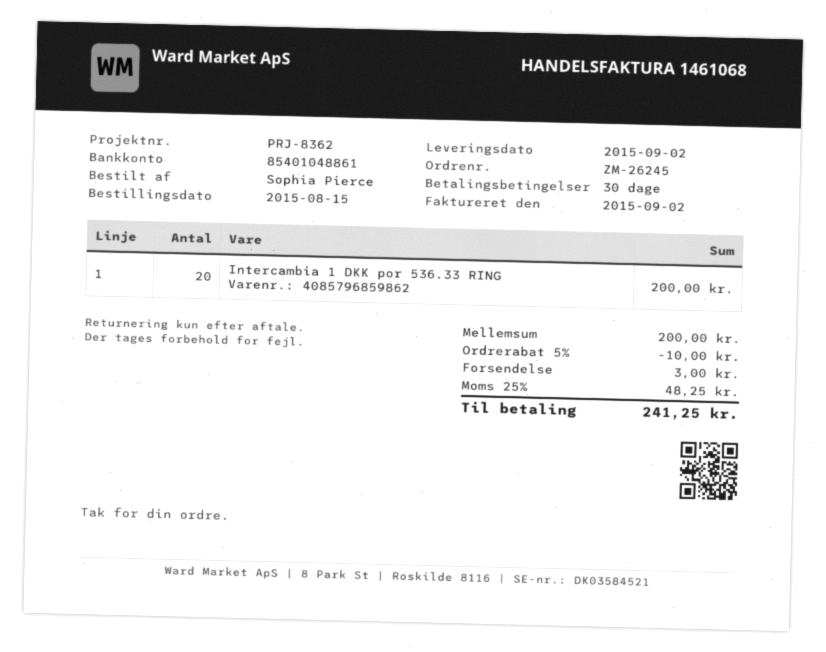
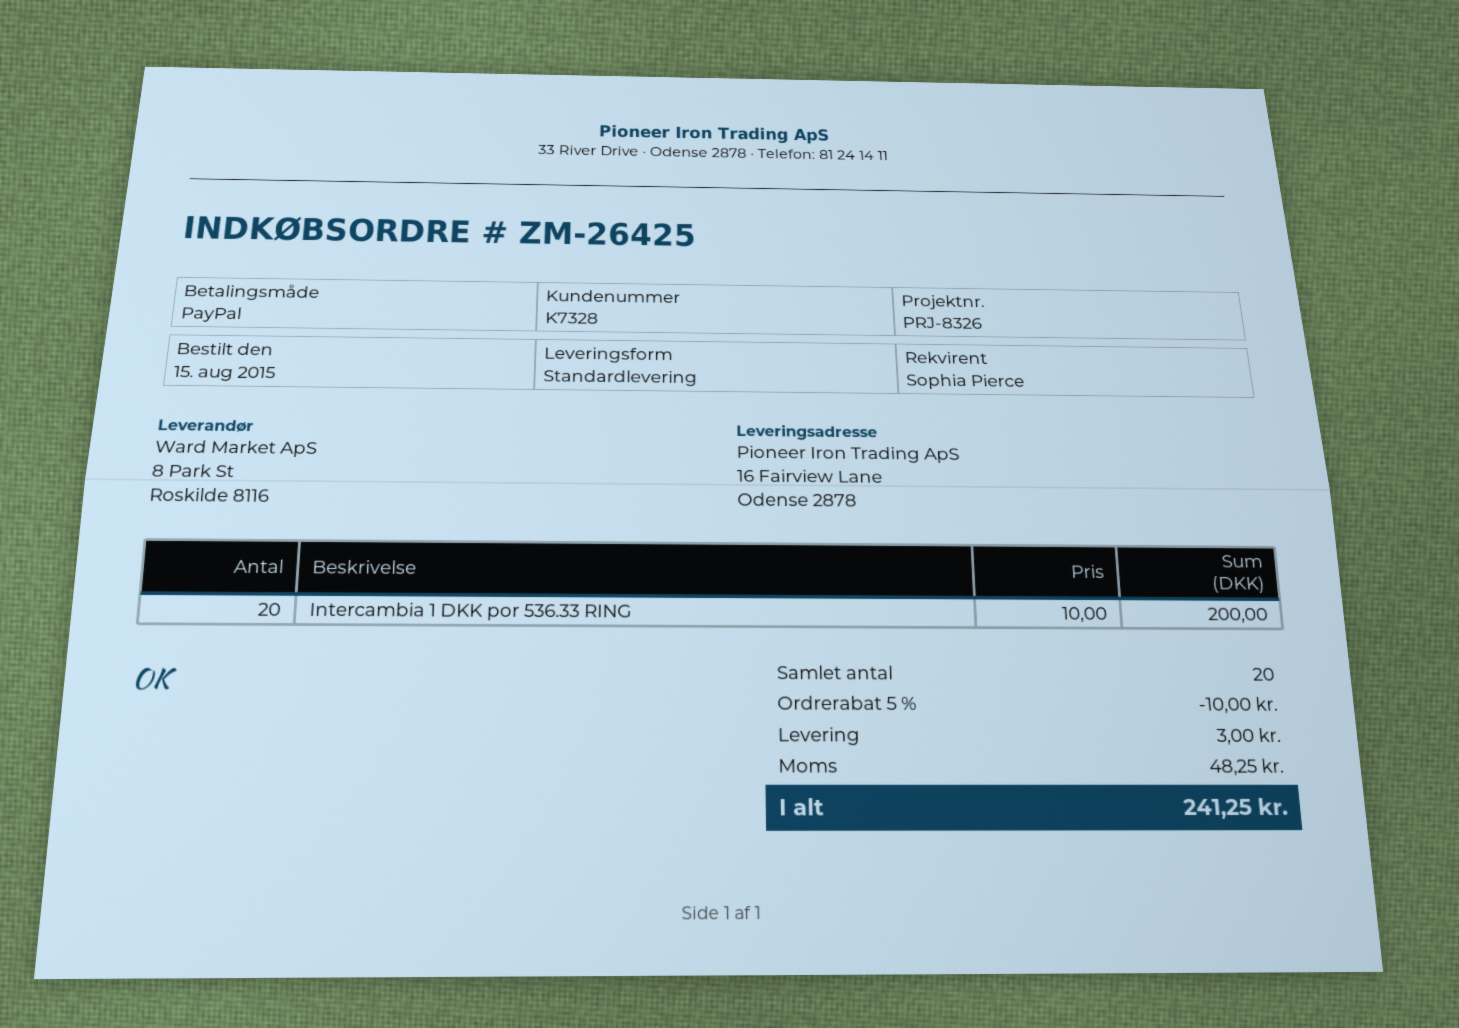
order number: ZM-26245 -> ZM-26425
reference: PRJ-8362 -> PRJ-8326

